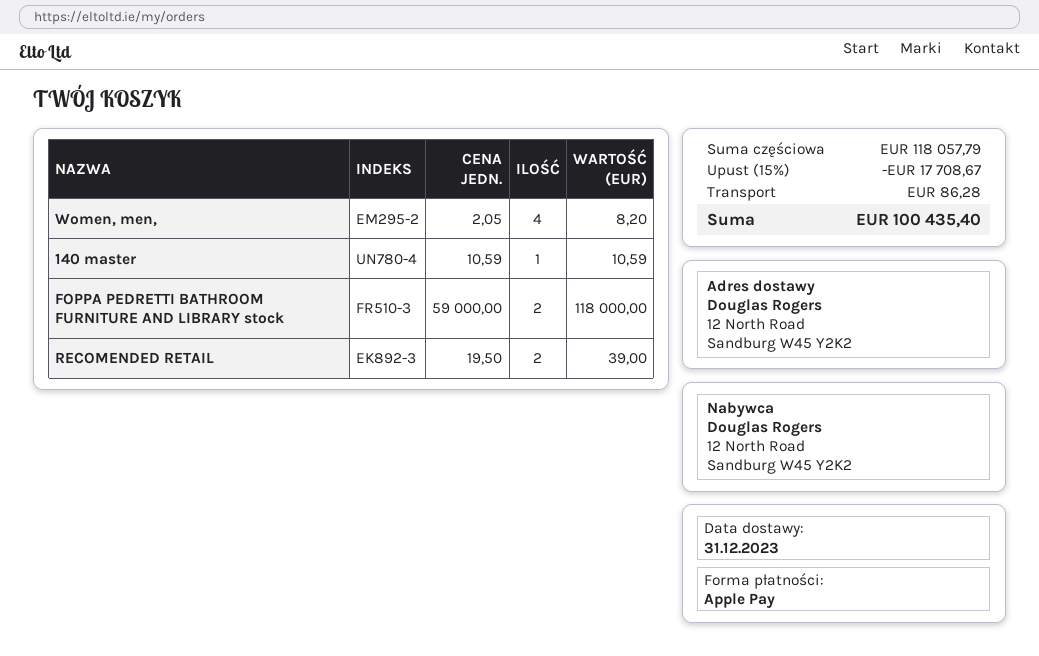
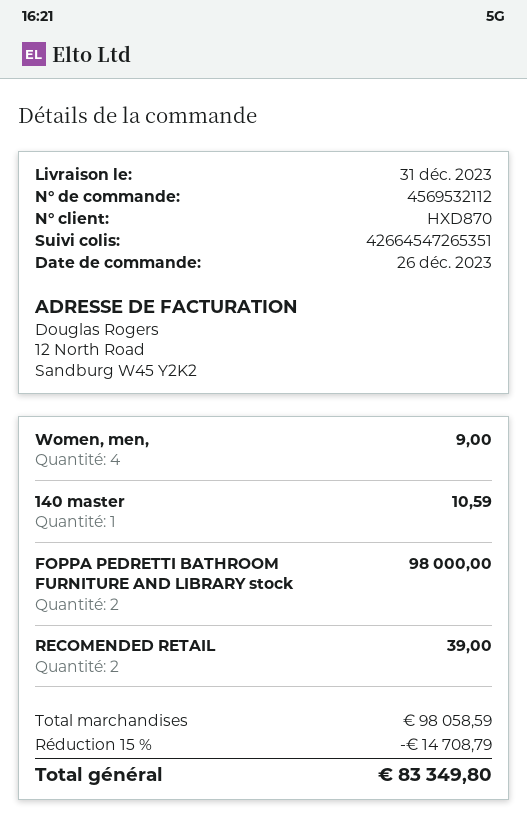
Women, men,: 4 for 8.20 -> 4 for 9.00
FOPPA PEDRETTI BATHROOM FURNITURE AND LIBRARY stock: 2 for 118000.00 -> 2 for 98000.00
subtotal: 118057.79 -> 98058.59
discount: 15% = 17708.67 -> 15% = 14708.79
shipping: 86.28 -> none
total: 100435.40 -> 83349.80

